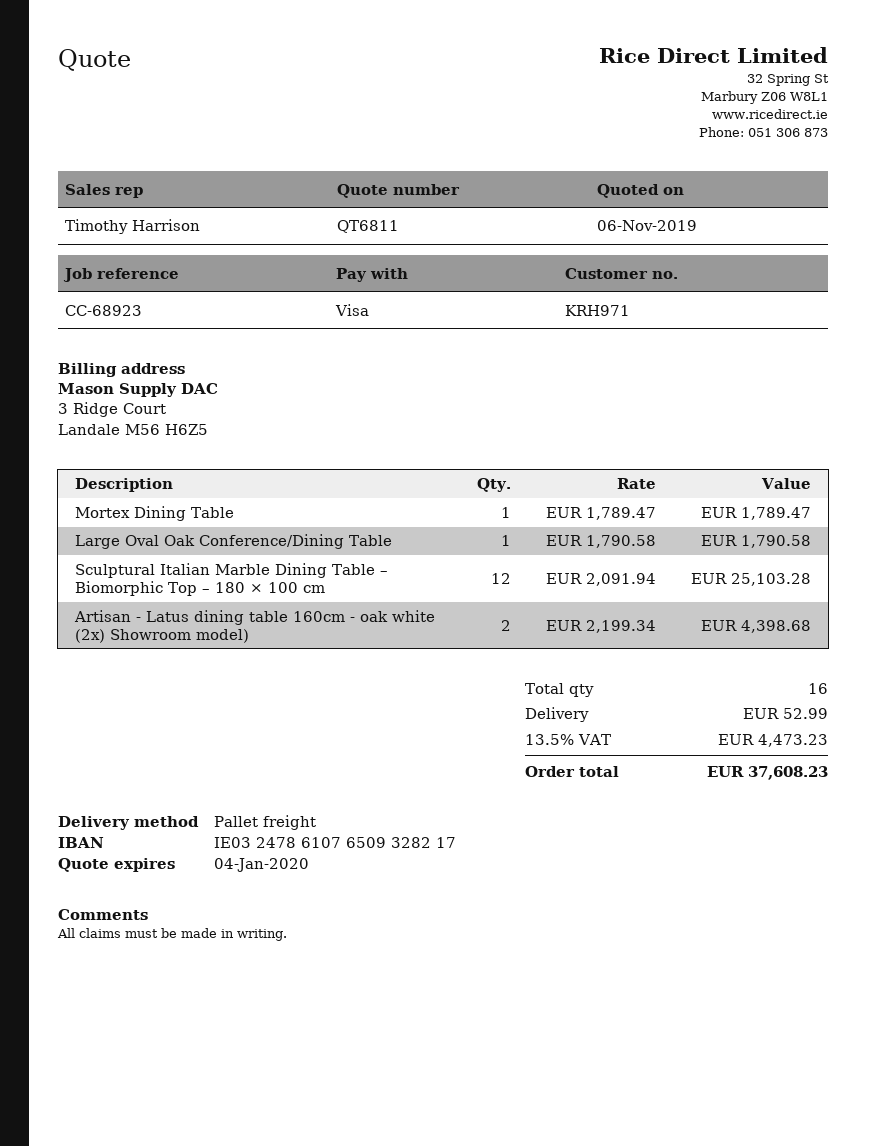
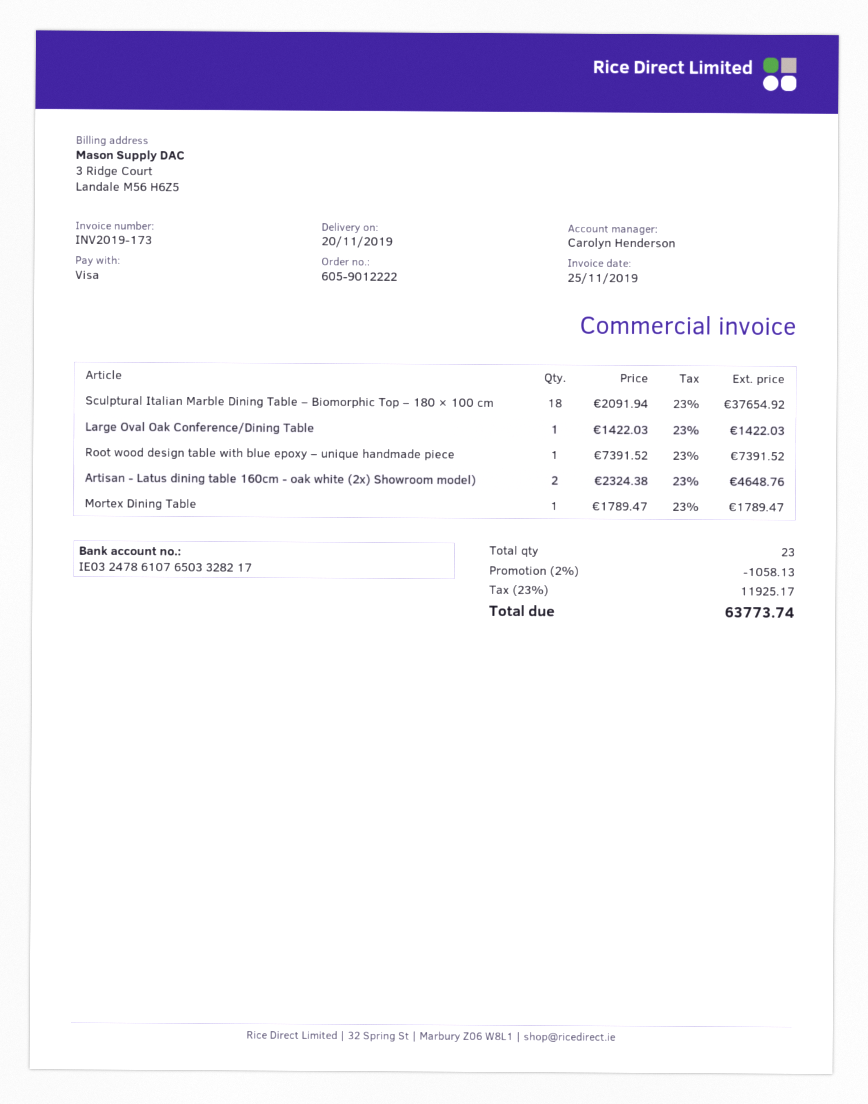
sales rep: Timothy Harrison -> Carolyn Henderson
bank account: IE03247861076509328217 -> IE03247861076503328217
Large Oval Oak Conference/Dining Table: 1 x 1790.58 = 1790.58 -> 1 x 1422.03 = 1422.03
Sculptural Italian Marble Dining Table – Biomorphic Top – 180 × 100 cm: 12 x 2091.94 = 25103.28 -> 18 x 2091.94 = 37654.92
Artisan - Latus dining table 160cm - oak white (2x) Showroom model): 2 x 2199.34 = 4398.68 -> 2 x 2324.38 = 4648.76
Root wood design table with blue epoxy – unique handmade piece: none -> 1 x 7391.52 = 7391.52
total quantity: 16 -> 23
discount: none -> 2% = 1058.13
shipping: 52.99 -> none
tax: 13.5% = 4473.23 -> 23% = 11925.17
total: 37608.23 -> 63773.74

